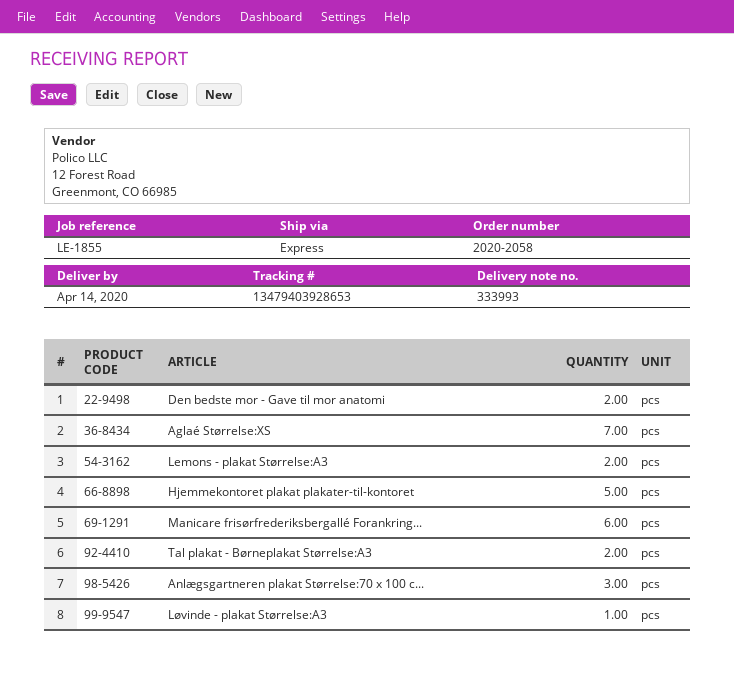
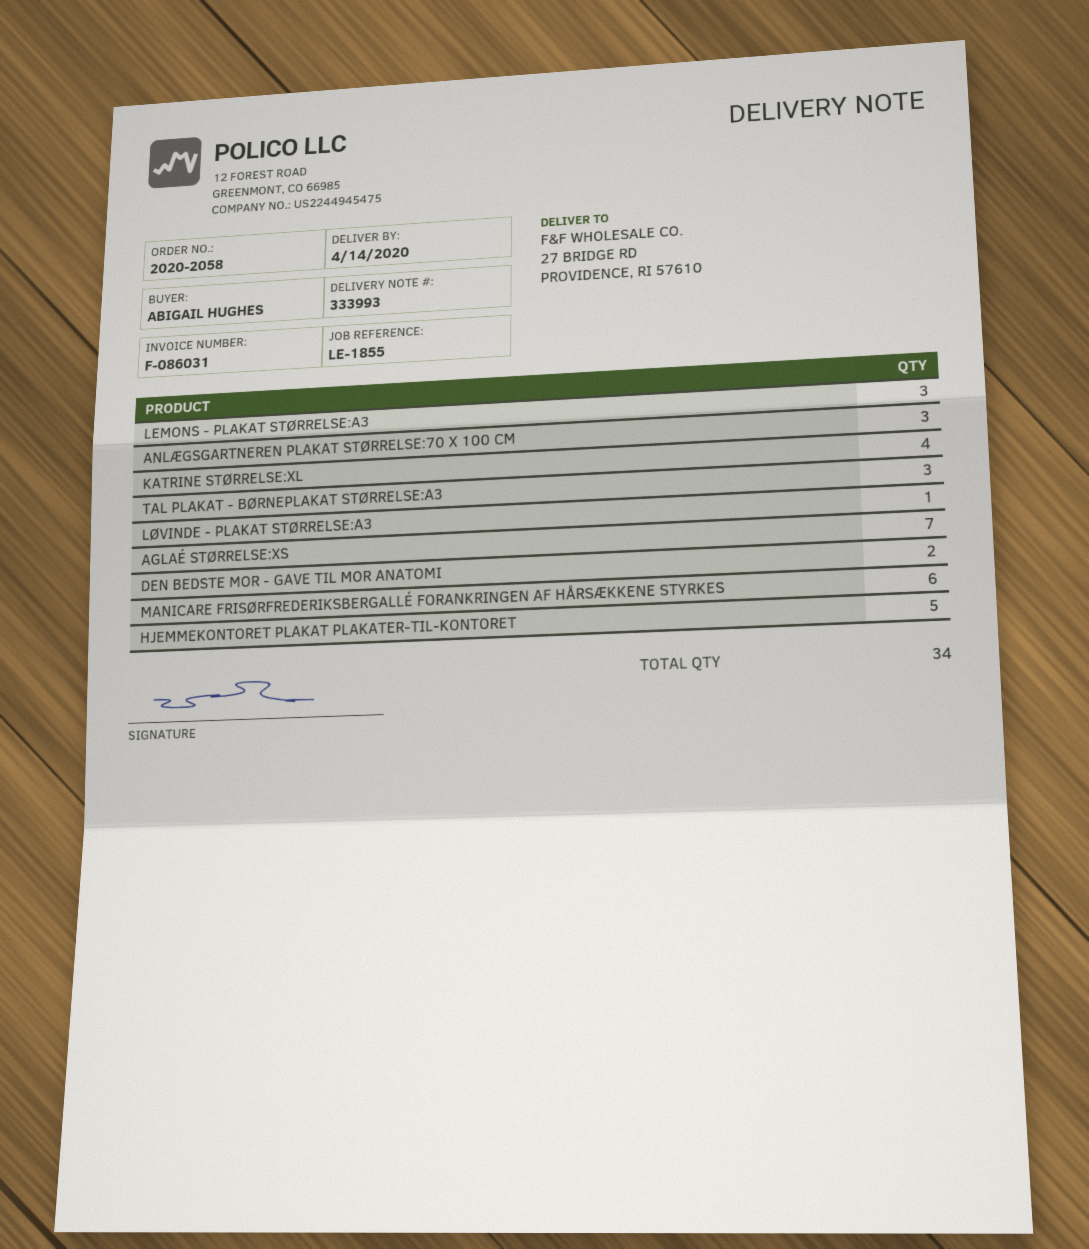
Lemons - plakat Størrelse:A3: 2 -> 3
Tal plakat - Børneplakat Størrelse:A3: 2 -> 3
KATRINE STØRRELSE:XL: none -> 4

